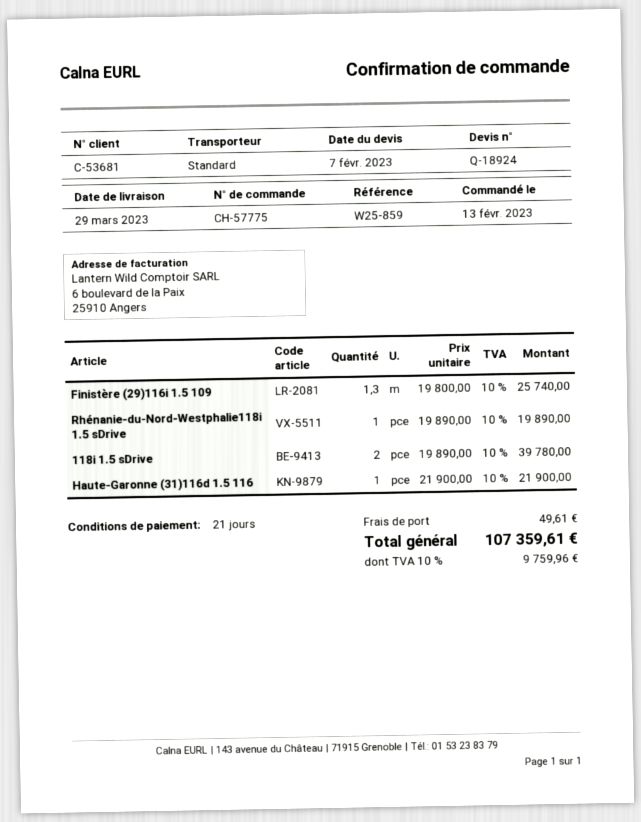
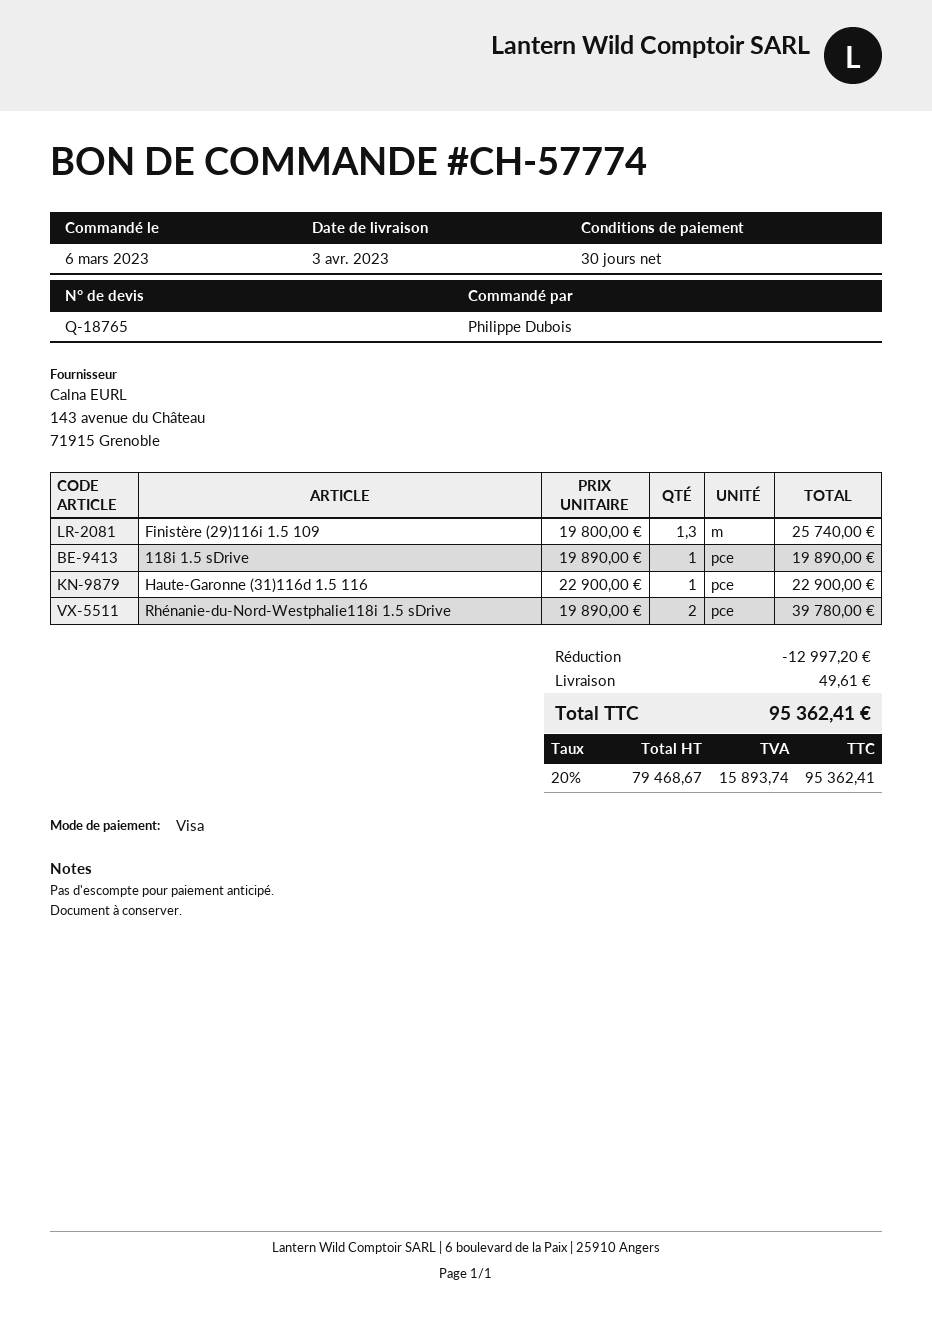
quote number: Q-18924 -> Q-18765
order number: CH-57775 -> CH-57774
order date: 2023-02-13 -> 2023-03-06
delivery date: 2023-03-29 -> 2023-04-03
payment terms: 21 days -> 30 days
Rhénanie-du-Nord-Westphalie118i 1.5 sDrive: 1 x 19890.00 = 19890.00 -> 2 x 19890.00 = 39780.00
118i 1.5 sDrive: 2 x 19890.00 = 39780.00 -> 1 x 19890.00 = 19890.00
Haute-Garonne (31)116d 1.5 116: 1 x 21900.00 = 21900.00 -> 1 x 22900.00 = 22900.00
discount: none -> 12997.20
tax: 10% = 9759.96 -> 20% = 15893.74
total: 107359.61 -> 95362.41

